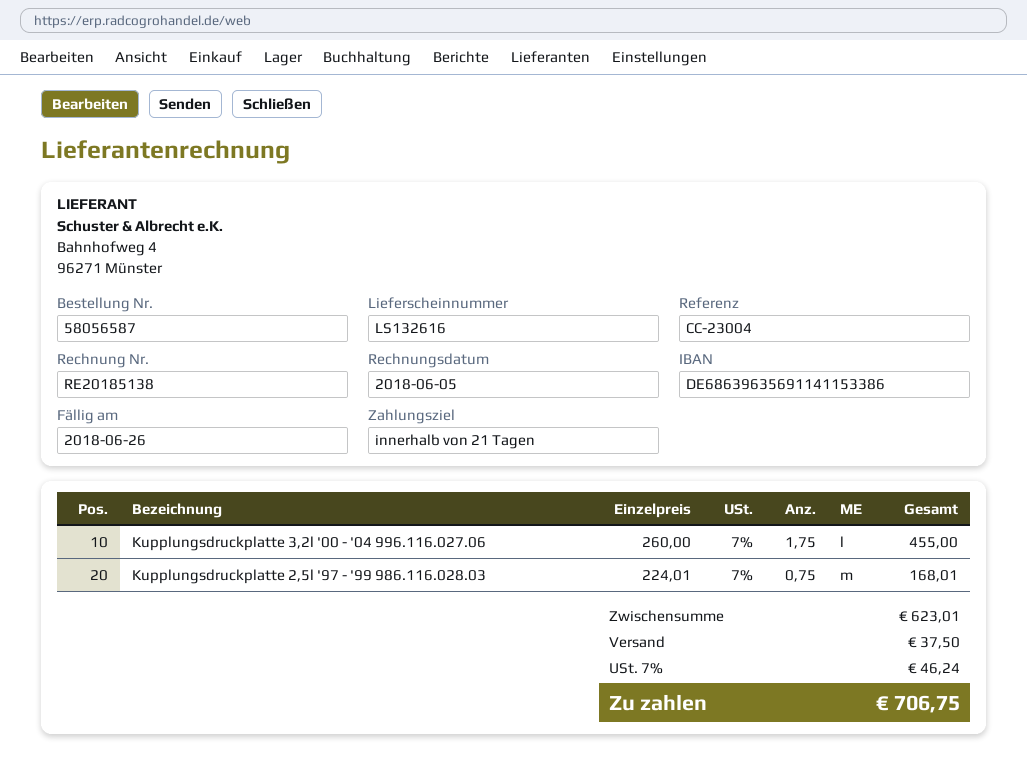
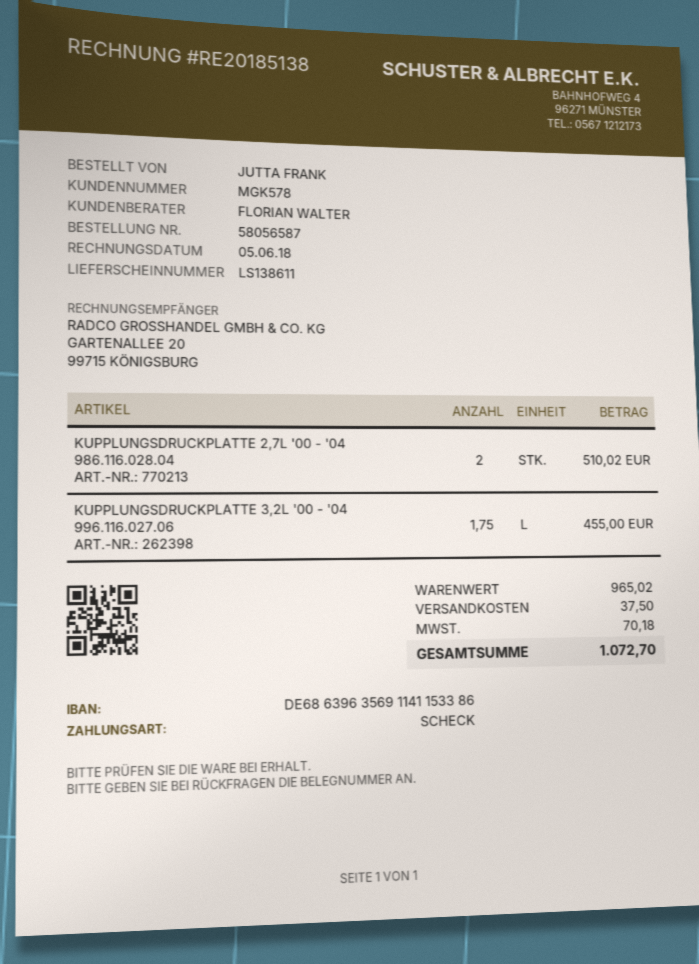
delivery note number: LS132616 -> LS138611
Kupplungsdruckplatte 2,5l '97 - '99 986.116.028.03: 0.75 for 168.01 -> none
KUPPLUNGSDRUCKPLATTE 2,7L '00 - '04 986.116.028.04: none -> 2 for 510.02
subtotal: 623.01 -> 965.02
tax: 46.24 -> 70.18
total: 706.75 -> 1072.70

